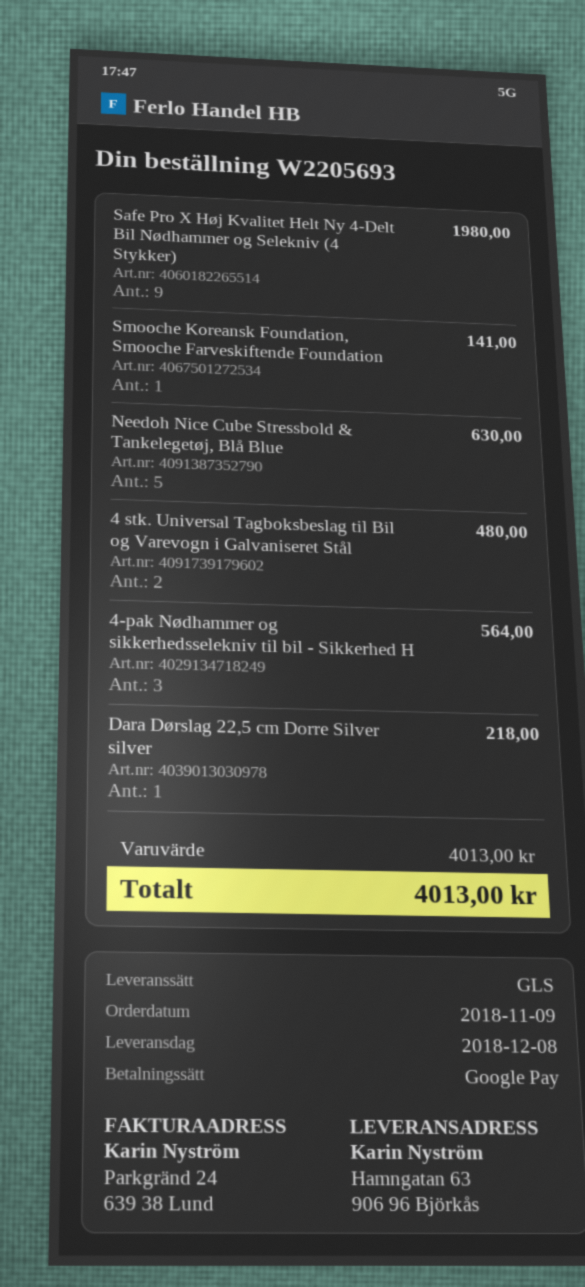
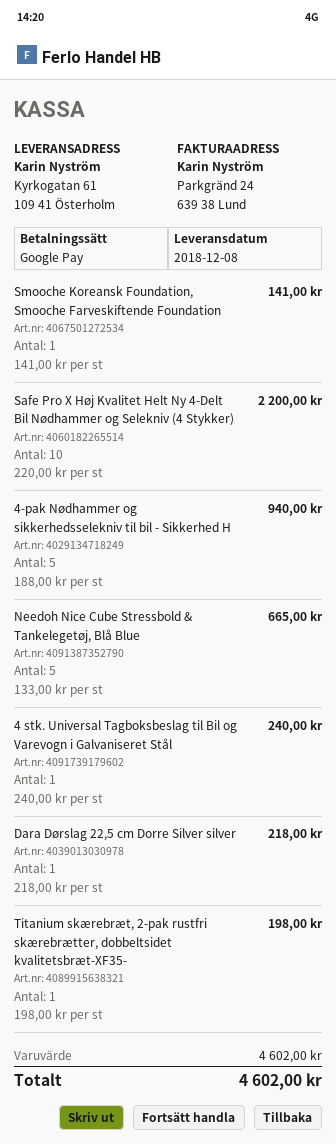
ship to: Hamngatan 63, 906 96 Björkås -> Kyrkogatan 61, 109 41 Österholm
Safe Pro X Høj Kvalitet Helt Ny 4-Delt Bil Nødhammer og Selekniv (4 Stykker): 9 for 1980.00 -> 10 for 2200.00
Needoh Nice Cube Stressbold & Tankelegetøj, Blå Blue: 5 for 630.00 -> 5 for 665.00
4 stk. Universal Tagboksbeslag til Bil og Varevogn i Galvaniseret Stål: 2 for 480.00 -> 1 for 240.00
4-pak Nødhammer og sikkerhedsselekniv til bil - Sikkerhed H: 3 for 564.00 -> 5 for 940.00
Titanium skærebræt, 2-pak rustfri skærebrætter, dobbeltsidet kvalitetsbræt-XF35-: none -> 1 for 198.00
subtotal: 4013.00 -> 4602.00
total: 4013.00 -> 4602.00

